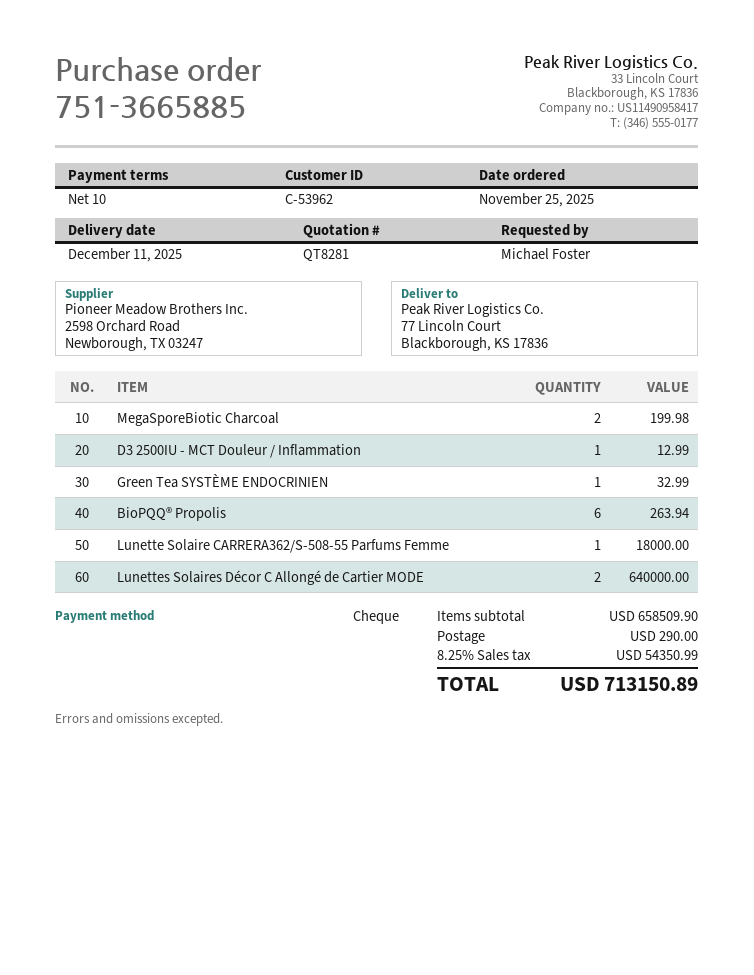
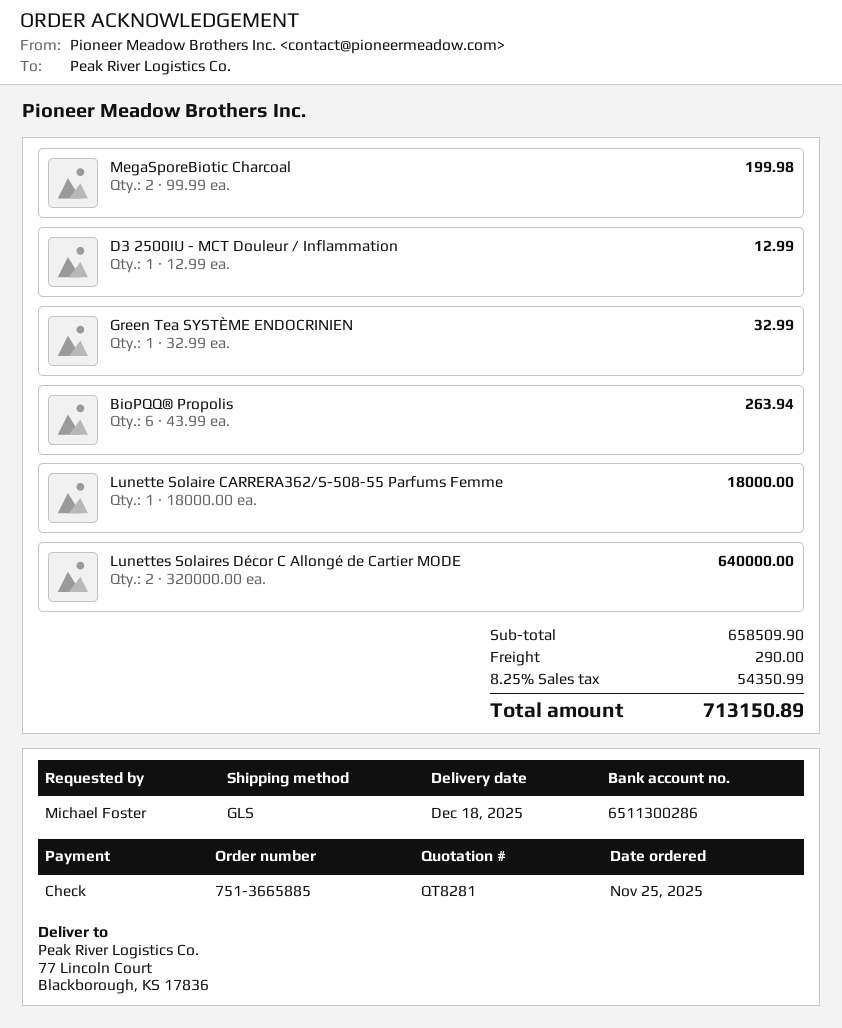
delivery date: 2025-12-11 -> 2025-12-18

